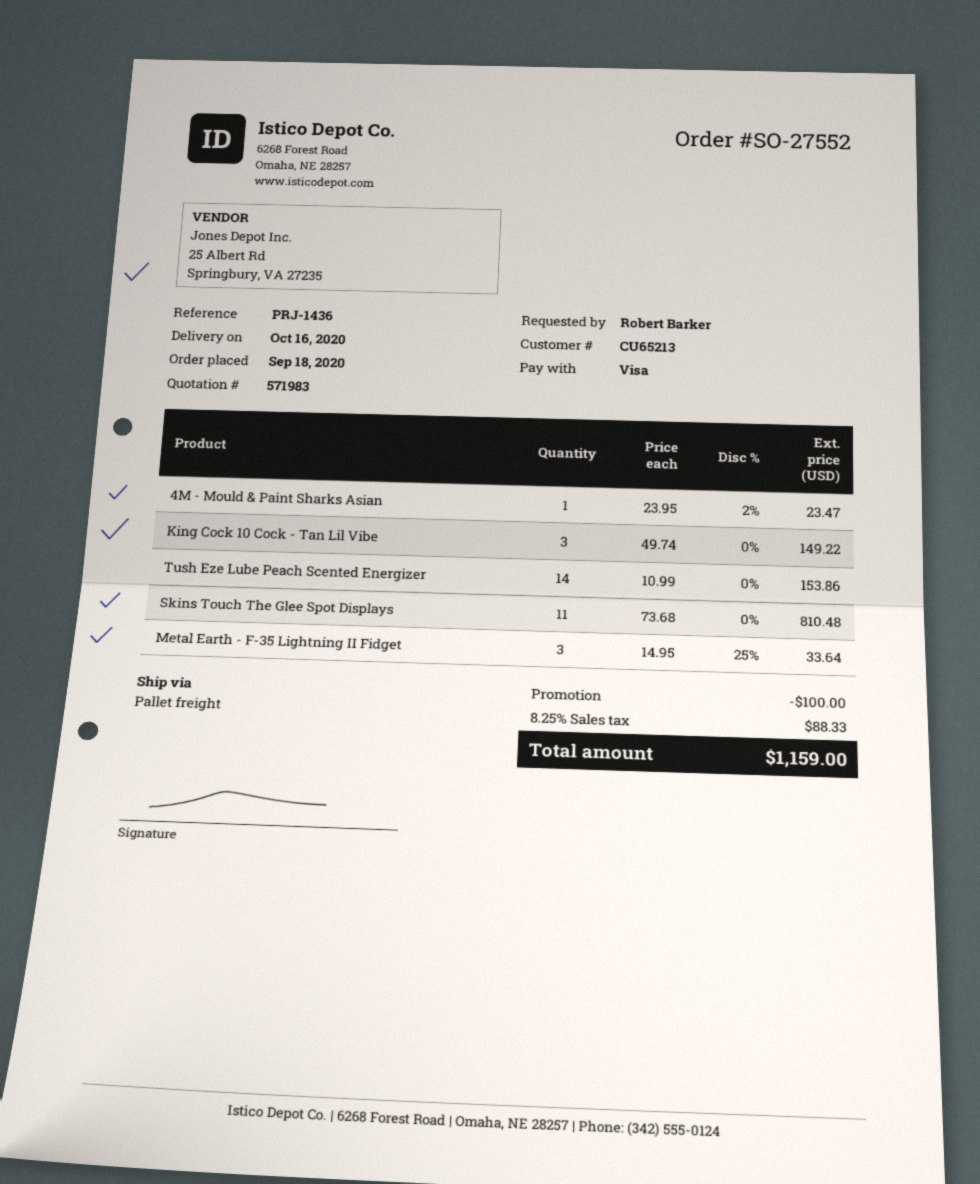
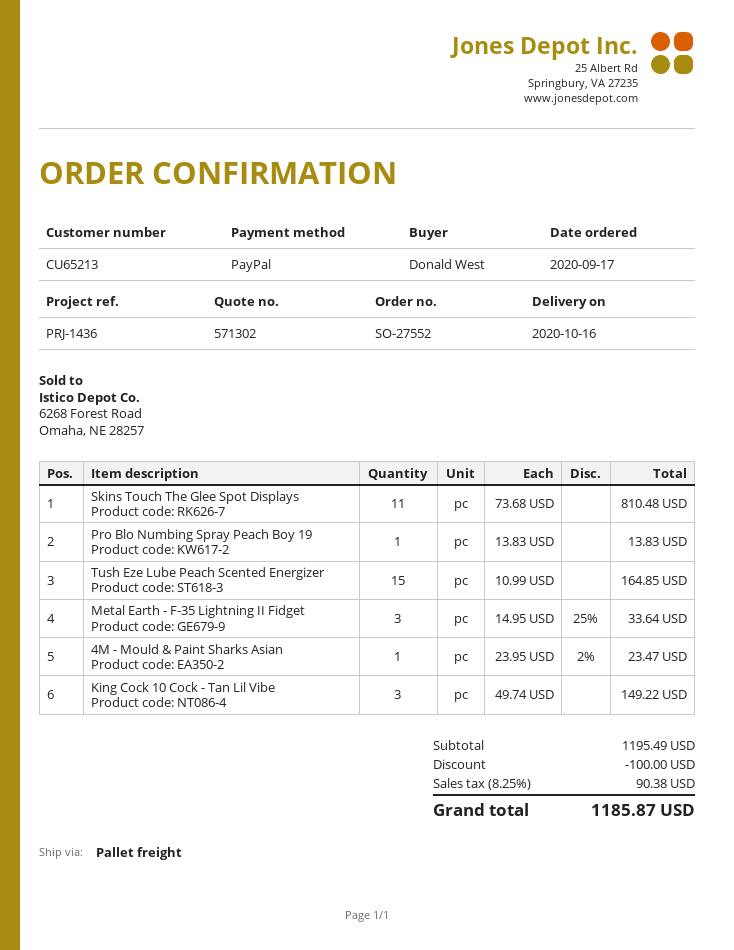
quote number: 571983 -> 571302
order date: 2020-09-18 -> 2020-09-17
ordered by: Robert Barker -> Donald West
payment method: Visa -> PayPal
Tush Eze Lube Peach Scented Energizer: 14 x 10.99 = 153.86 -> 15 x 10.99 = 164.85
Pro Blo Numbing Spray Peach Boy 19: none -> 1 x 13.83 = 13.83
tax: 8.25% = 88.33 -> 8.25% = 90.38
total: 1159.00 -> 1185.87

